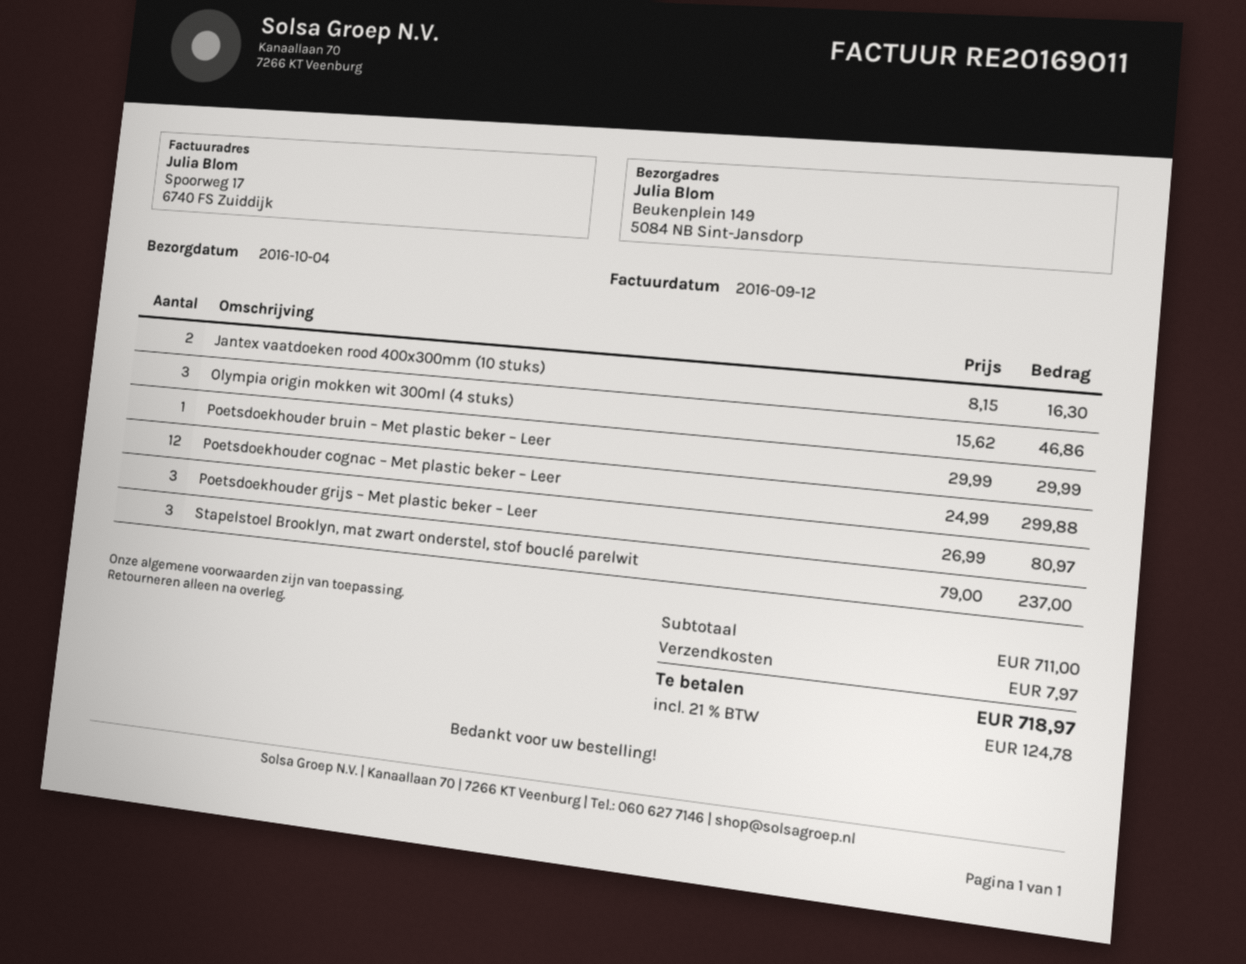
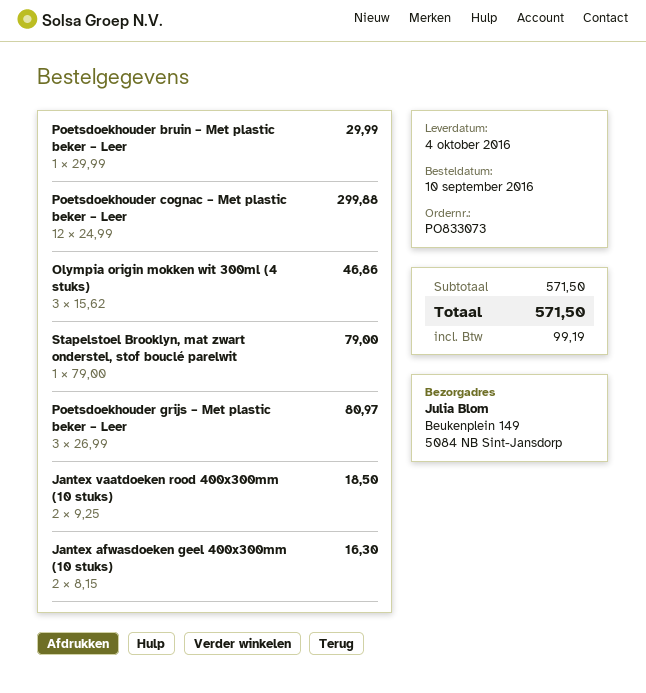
Jantex vaatdoeken rood 400x300mm (10 stuks): 2 x 8.15 = 16.30 -> 2 x 9.25 = 18.50
Stapelstoel Brooklyn, mat zwart onderstel, stof bouclé parelwit: 3 x 79.00 = 237.00 -> 1 x 79.00 = 79.00
Jantex afwasdoeken geel 400x300mm (10 stuks): none -> 2 x 8.15 = 16.30
subtotal: 711.00 -> 571.50
shipping: 7.97 -> none
tax: 124.78 -> 99.19
total: 718.97 -> 571.50

